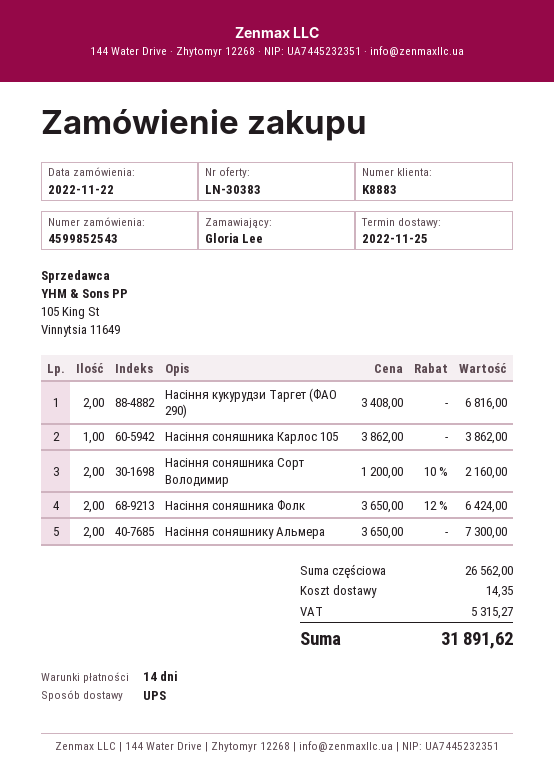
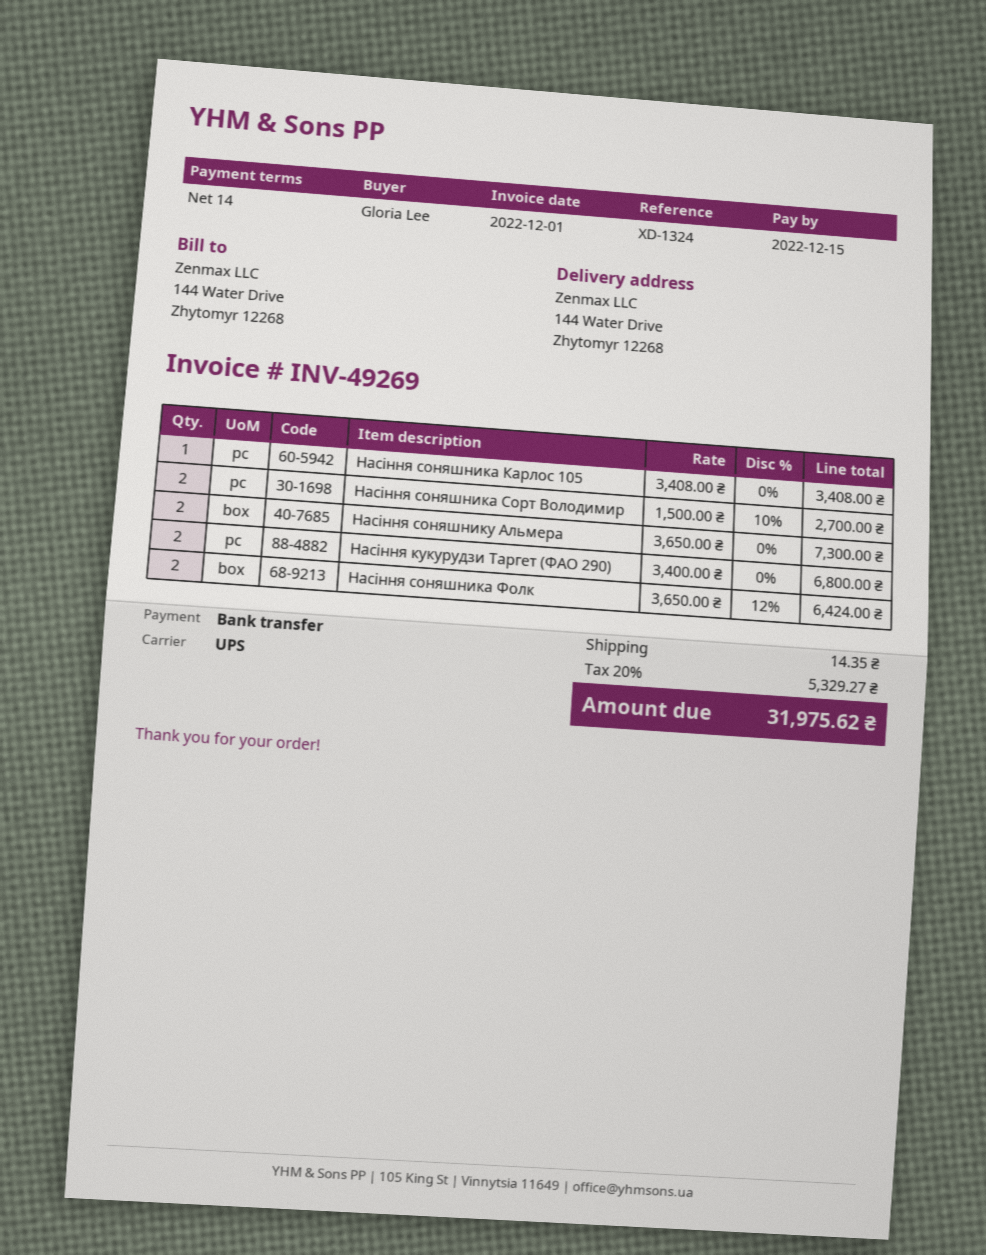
Насіння кукурудзи Таргет (ФАО 290): 2 x 3408.00 = 6816.00 -> 2 x 3400.00 = 6800.00
Насіння соняшника Карлос 105: 1 x 3862.00 = 3862.00 -> 1 x 3408.00 = 3408.00
Насіння соняшника Сорт Володимир: 2 x 1200.00 - 10% = 2160.00 -> 2 x 1500.00 - 10% = 2700.00
tax: 5315.27 -> 5329.27
total: 31891.62 -> 31975.62

